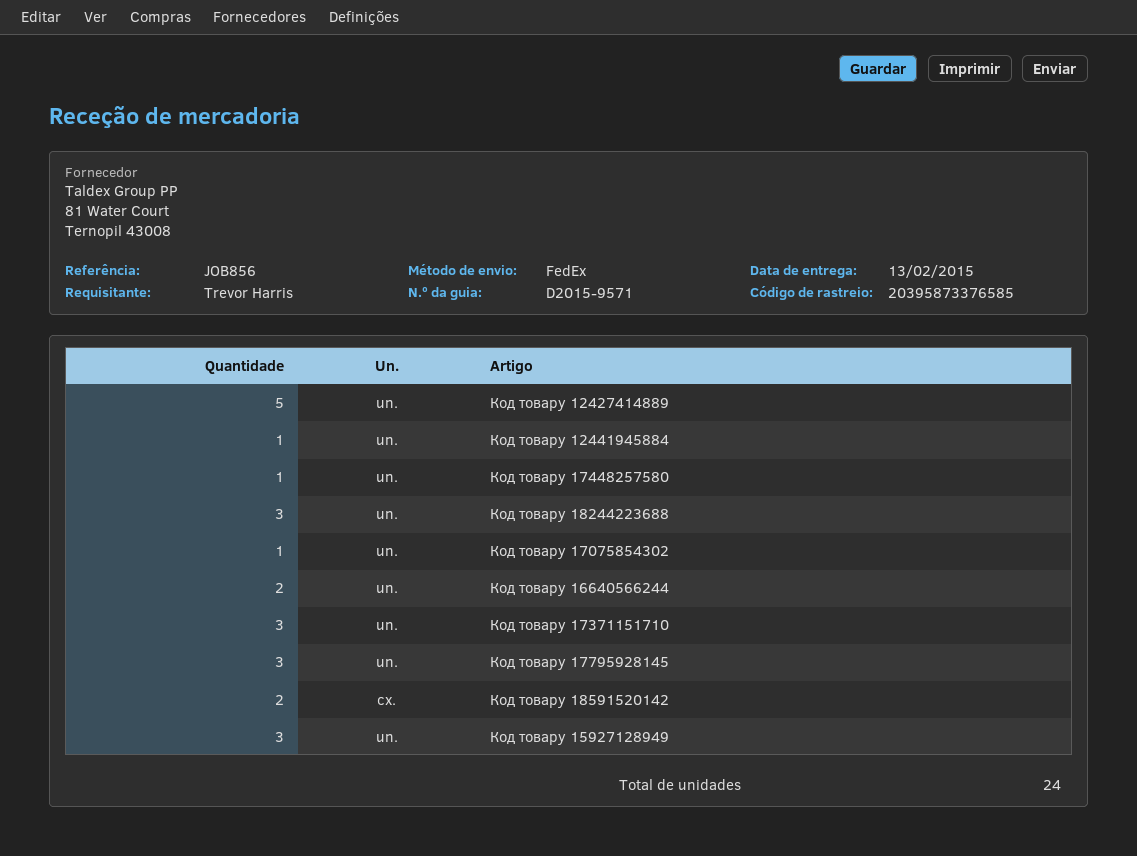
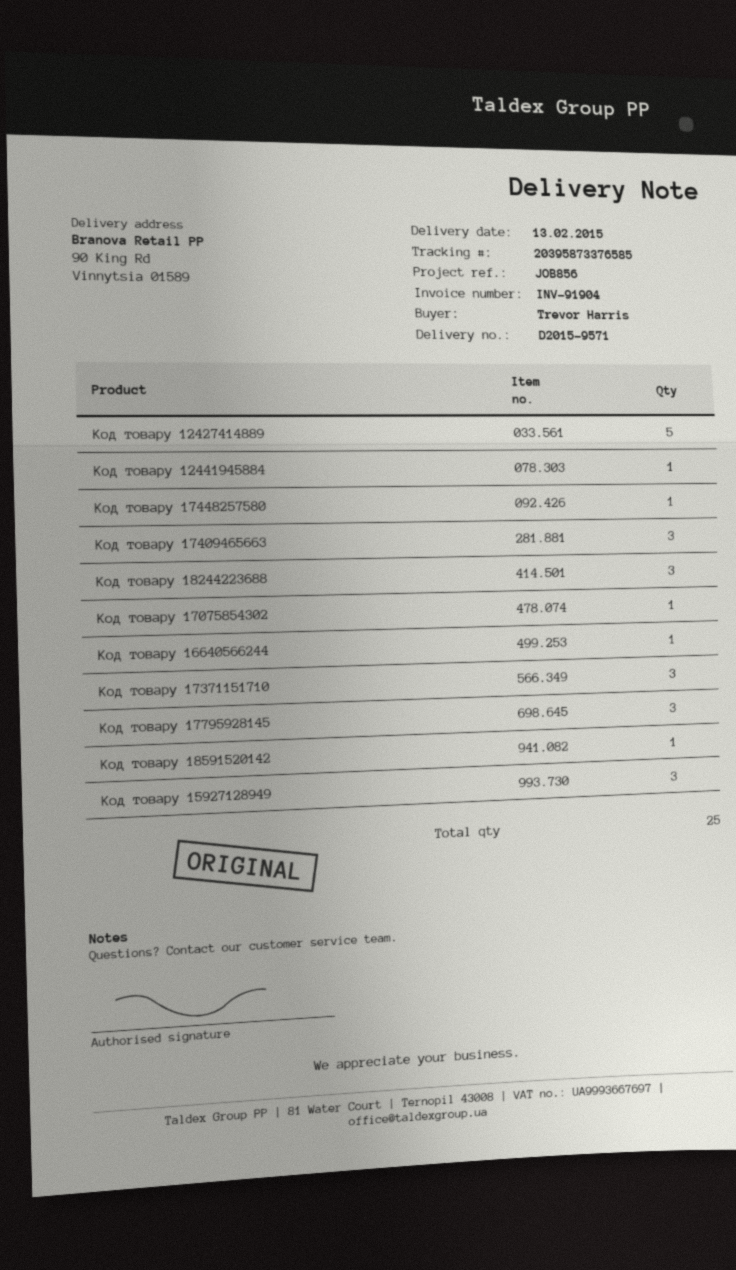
Код товару 16640566244: 2 -> 1
Код товару 18591520142: 2 -> 1
Код товару 17409465663: none -> 3
total quantity: 24 -> 25

